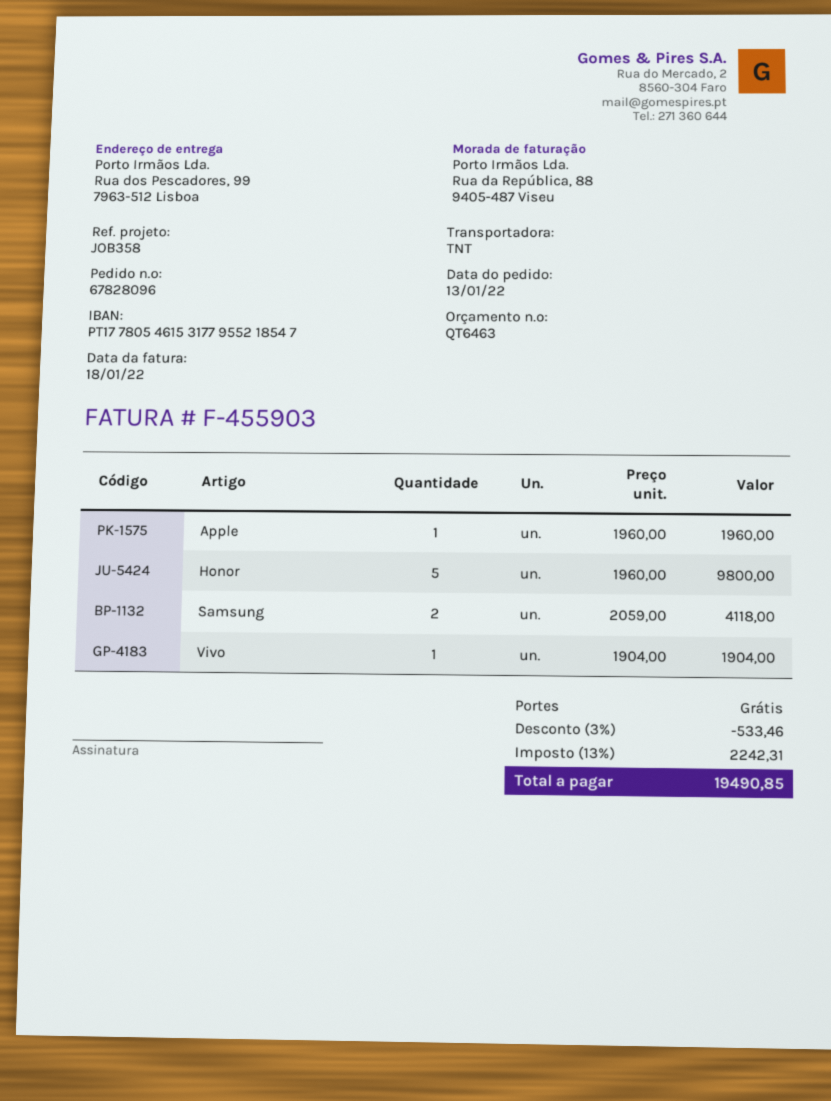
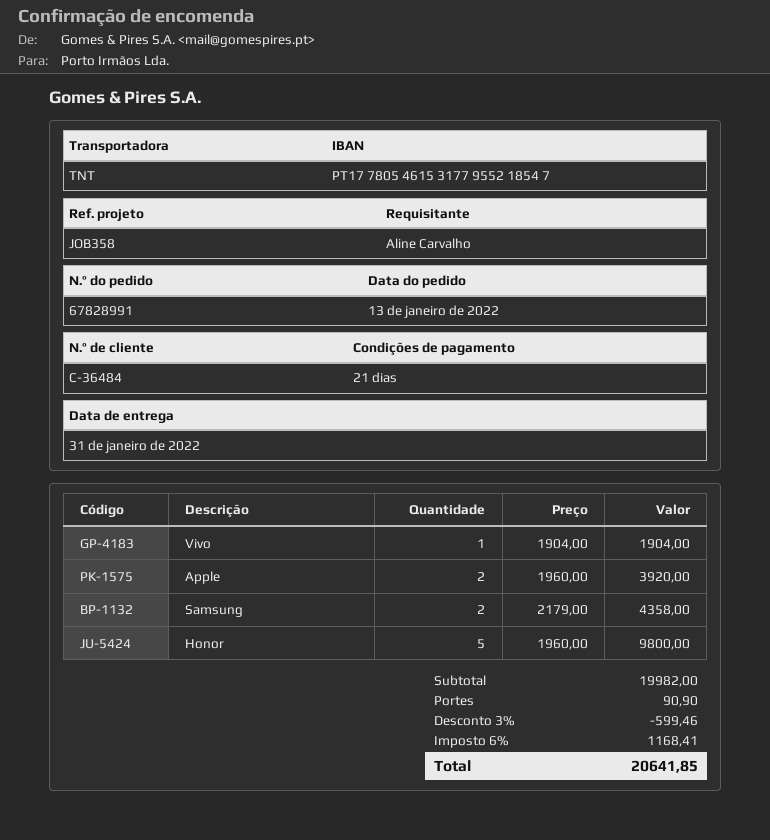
order number: 67828096 -> 67828991
Apple: 1 x 1960.00 = 1960.00 -> 2 x 1960.00 = 3920.00
Samsung: 2 x 2059.00 = 4118.00 -> 2 x 2179.00 = 4358.00
discount: 3% = 533.46 -> 3% = 599.46
shipping: 0.00 -> 90.90
tax: 13% = 2242.31 -> 6% = 1168.41
total: 19490.85 -> 20641.85

